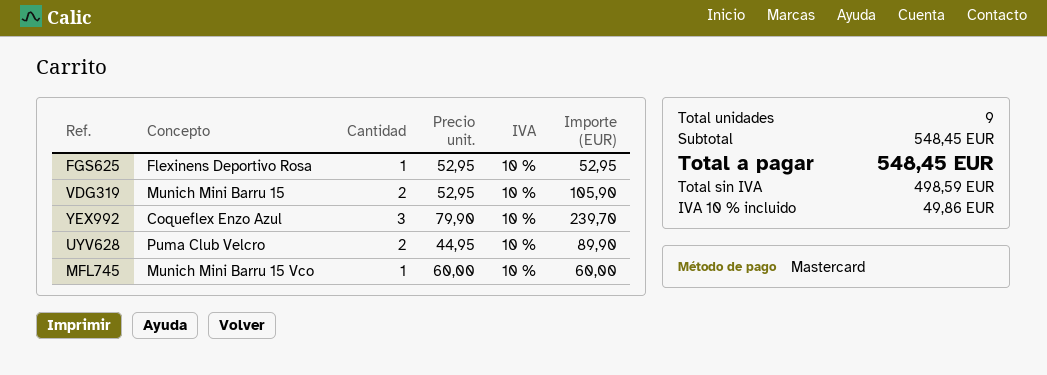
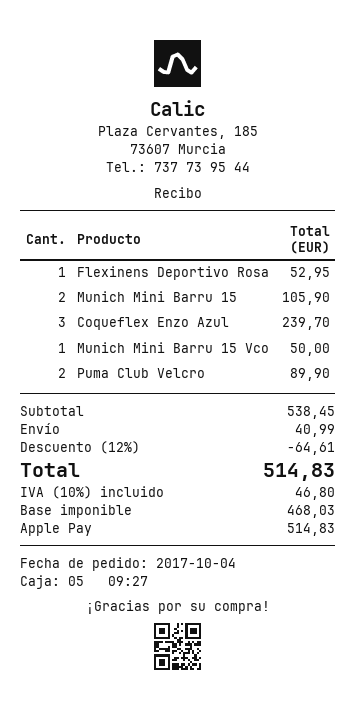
payment method: Mastercard -> Apple Pay
Munich Mini Barru 15 Vco: 1 for 60.00 -> 1 for 50.00
subtotal: 548.45 -> 538.45
discount: none -> 12% = 64.61
shipping: none -> 40.99
net: 498.59 -> 468.03
tax: 10% = 49.86 -> 10% = 46.80
total: 548.45 -> 514.83

